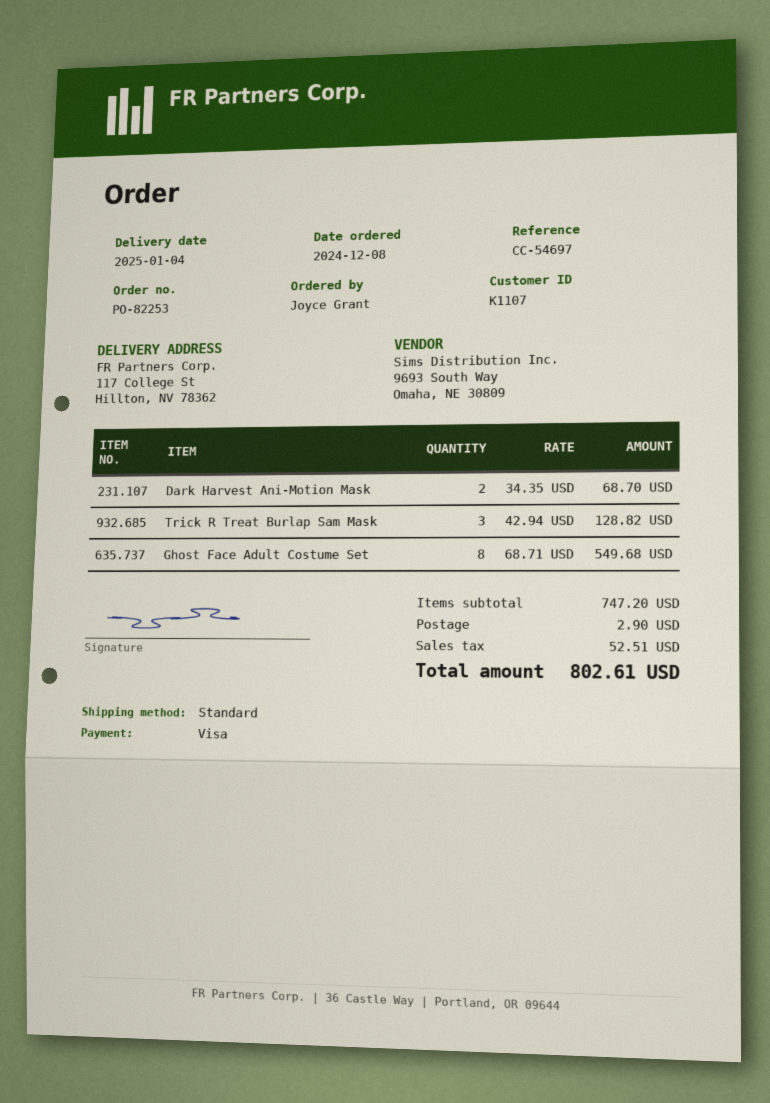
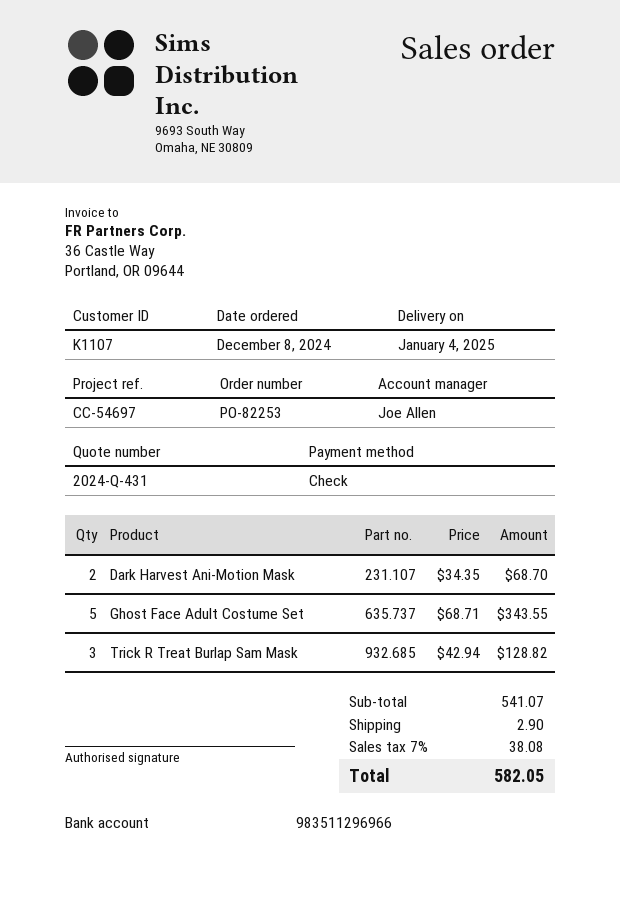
payment method: Visa -> cheque
Ghost Face Adult Costume Set: 8 x 68.71 = 549.68 -> 5 x 68.71 = 343.55
subtotal: 747.20 -> 541.07
tax: 52.51 -> 38.08
total: 802.61 -> 582.05

